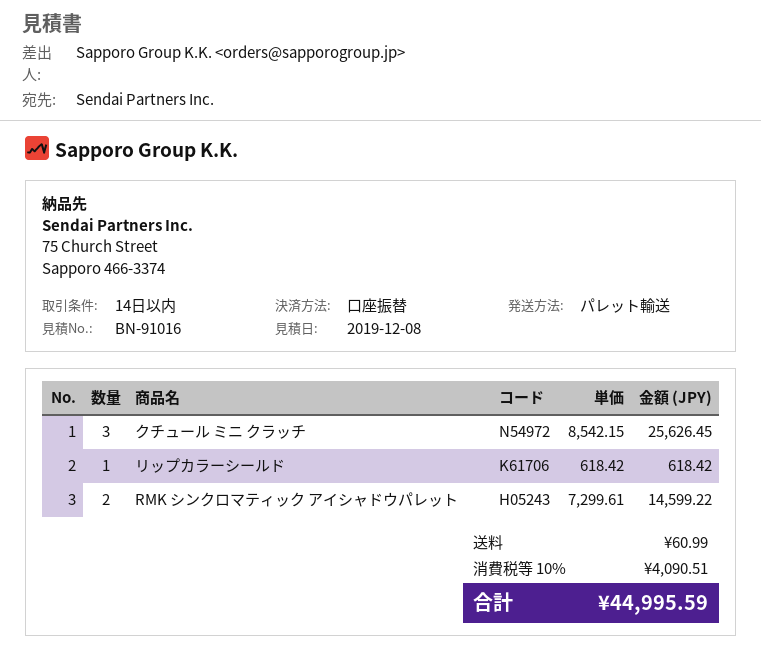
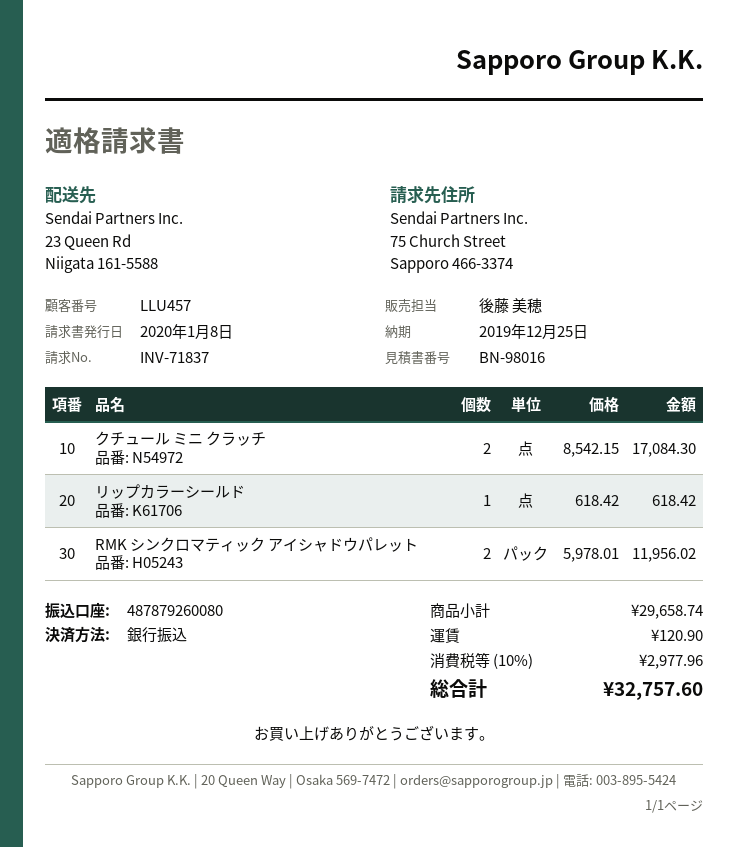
quote number: BN-91016 -> BN-98016
payment method: direct debit -> bank transfer
ship to: 75 Church Street, Sapporo 466-3374 -> 23 Queen Rd, Niigata 161-5588
クチュール ミニ クラッチ: 3 x 8542.15 = 25626.45 -> 2 x 8542.15 = 17084.30
RMK シンクロマティック アイシャドウパレット: 2 x 7299.61 = 14599.22 -> 2 x 5978.01 = 11956.02
shipping: 60.99 -> 120.90
tax: 10% = 4090.51 -> 10% = 2977.96
total: 44995.59 -> 32757.60

